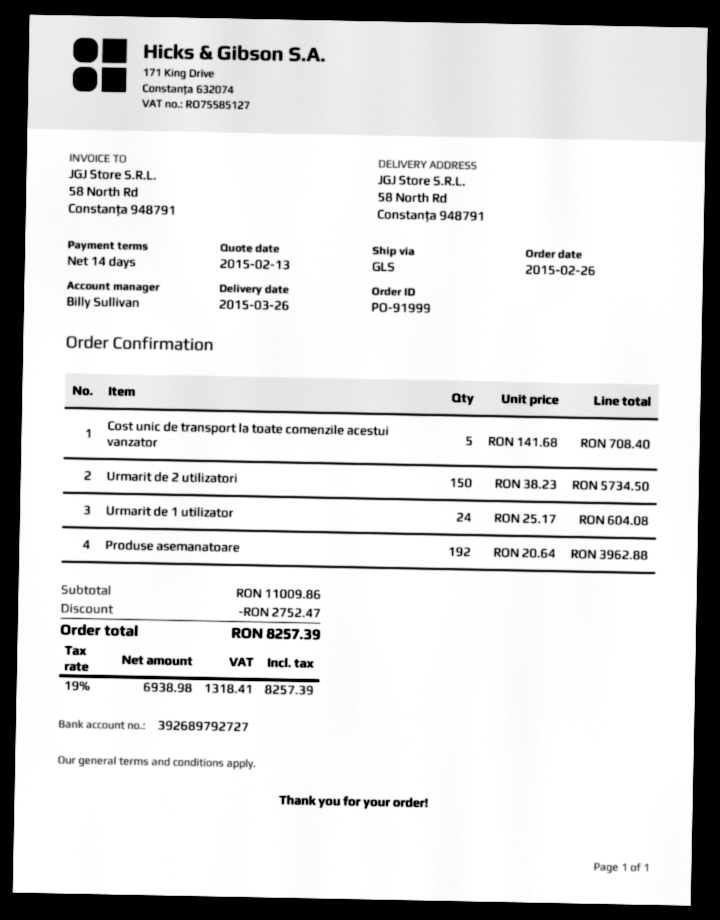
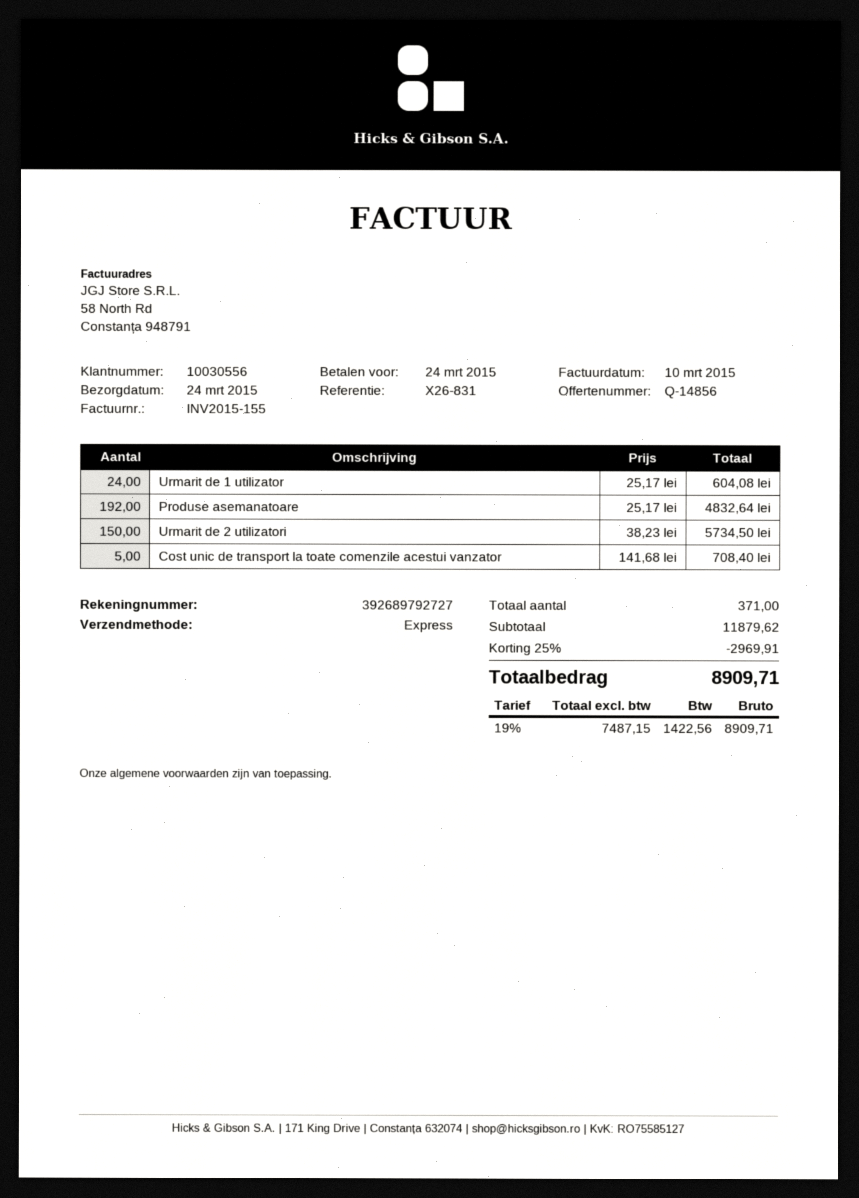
delivery date: 2015-03-26 -> 2015-03-24
shipping method: GLS -> express
Produse asemanatoare: 192 x 20.64 = 3962.88 -> 192 x 25.17 = 4832.64
subtotal: 11009.86 -> 11879.62
discount: 2752.47 -> 2969.91
net: 6938.98 -> 7487.15
tax: 19% = 1318.41 -> 19% = 1422.56
total: 8257.39 -> 8909.71

